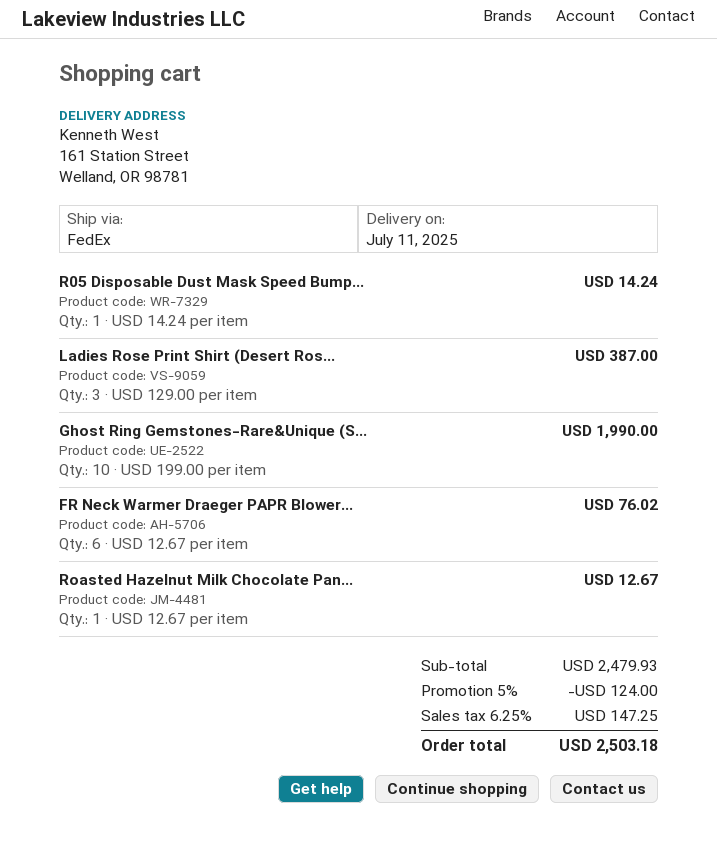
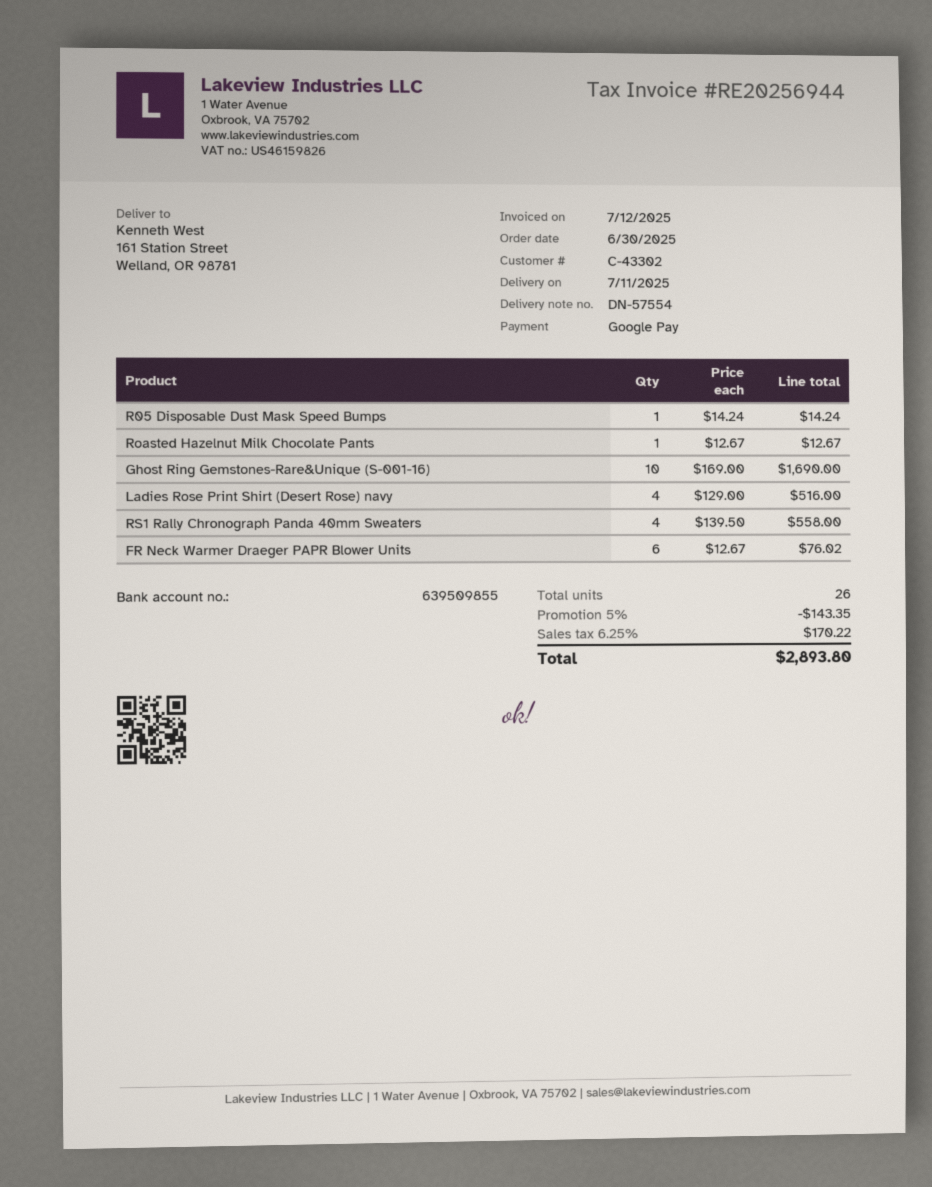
Ladies Rose Print Shirt (Desert Ros...: 3 x 129.00 = 387.00 -> 4 x 129.00 = 516.00
Ghost Ring Gemstones-Rare&Unique (S...: 10 x 199.00 = 1990.00 -> 10 x 169.00 = 1690.00
RS1 Rally Chronograph Panda 40mm Sweaters: none -> 4 x 139.50 = 558.00
discount: 5% = 124.00 -> 5% = 143.35
tax: 6.25% = 147.25 -> 6.25% = 170.22
total: 2503.18 -> 2893.80

